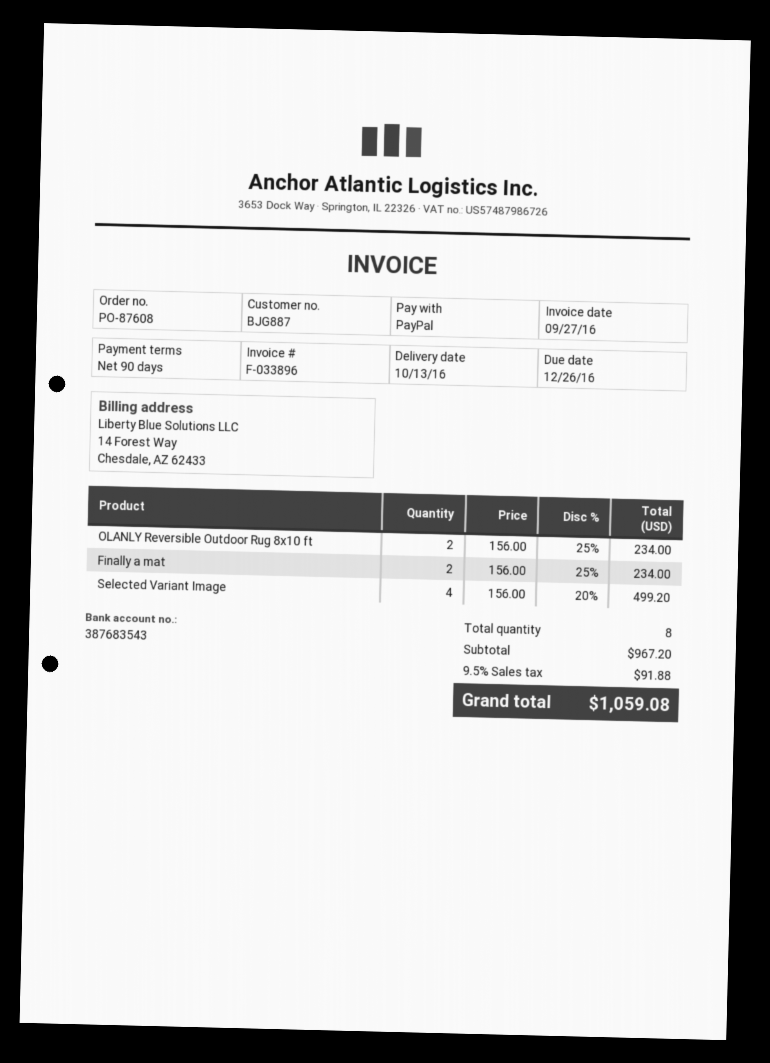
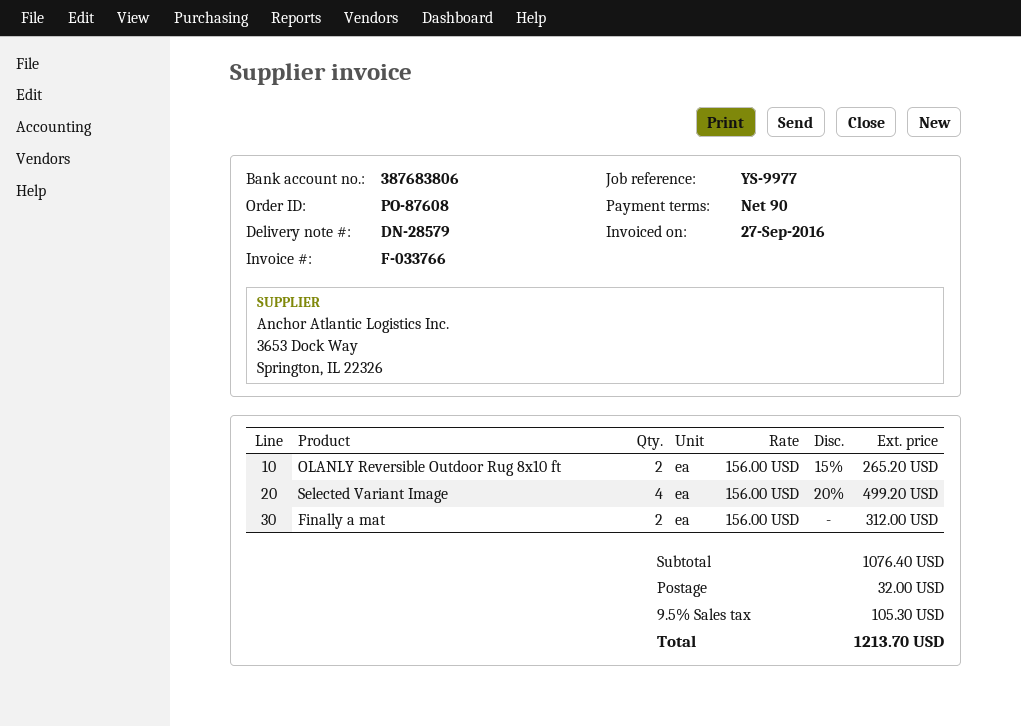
invoice number: F-033896 -> F-033766
bank account: 387683543 -> 387683806
OLANLY Reversible Outdoor Rug 8x10 ft: 2 x 156.00 - 25% = 234.00 -> 2 x 156.00 - 15% = 265.20
Finally a mat: 2 x 156.00 - 25% = 234.00 -> 2 x 156.00 = 312.00
subtotal: 967.20 -> 1076.40
shipping: none -> 32.00
tax: 9.5% = 91.88 -> 9.5% = 105.30
total: 1059.08 -> 1213.70

